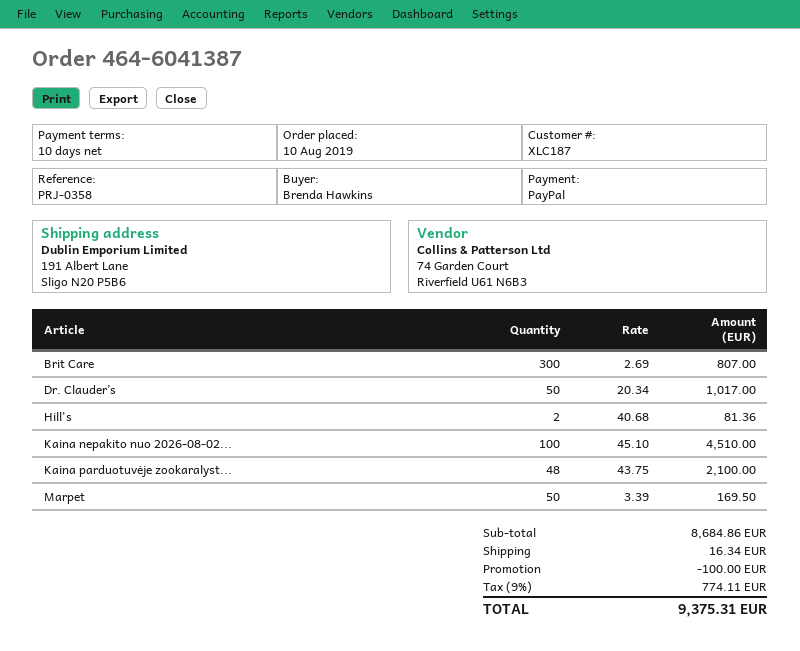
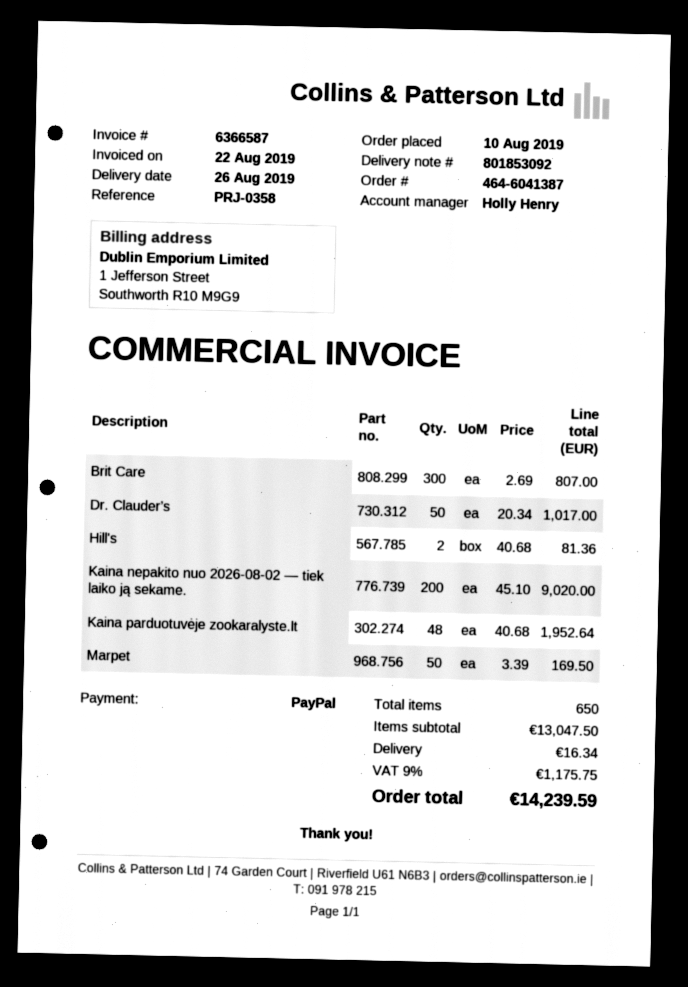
Kaina nepakito nuo 2026-08-02...: 100 x 45.10 = 4510.00 -> 200 x 45.10 = 9020.00
Kaina parduotuvėje zookaralyst...: 48 x 43.75 = 2100.00 -> 48 x 40.68 = 1952.64
subtotal: 8684.86 -> 13047.50
discount: 100.00 -> none
tax: 9% = 774.11 -> 9% = 1175.75
total: 9375.31 -> 14239.59

